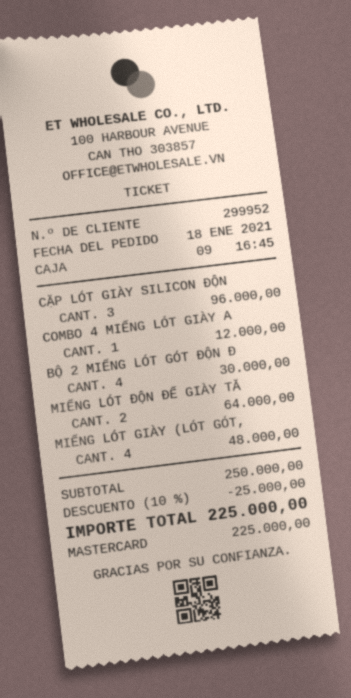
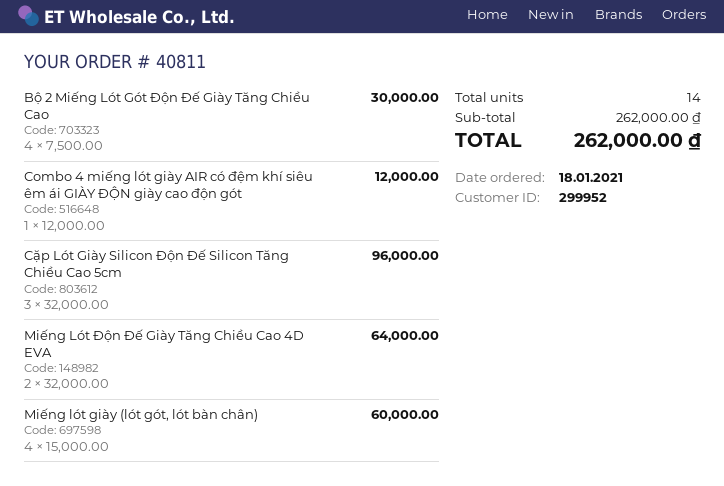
MIẾNG LÓT GIÀY (LÓT GÓT,: 4 for 48000.00 -> 4 for 60000.00
subtotal: 250000.00 -> 262000.00
discount: 10% = 25000.00 -> none
total: 225000.00 -> 262000.00

